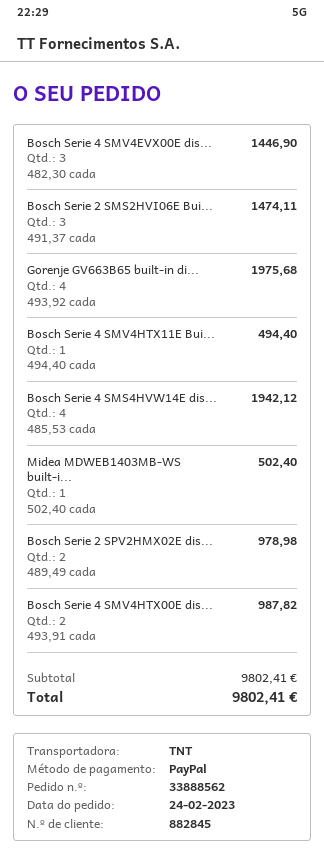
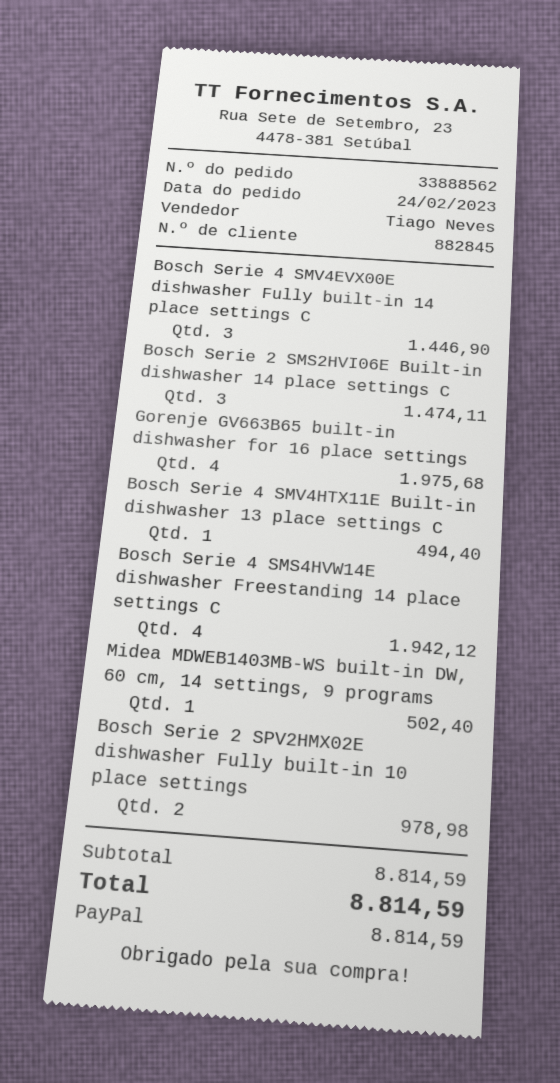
Bosch Serie 4 SMV4HTX00E dis...: 2 for 987.82 -> none
subtotal: 9802.41 -> 8814.59
total: 9802.41 -> 8814.59

